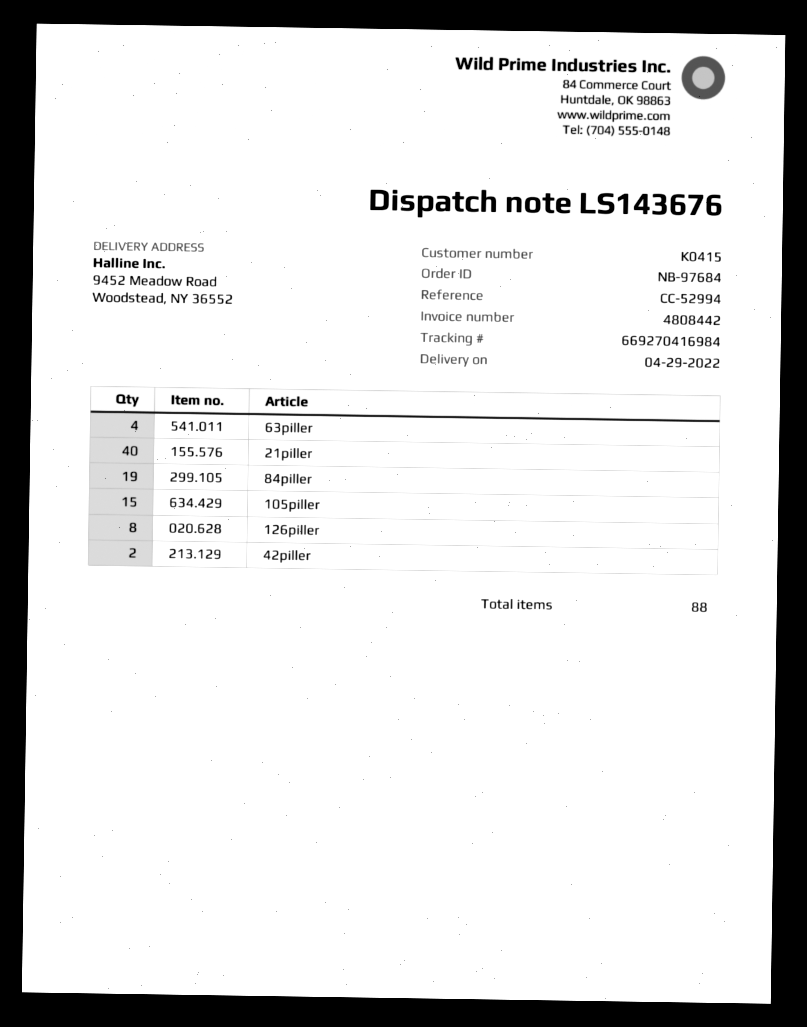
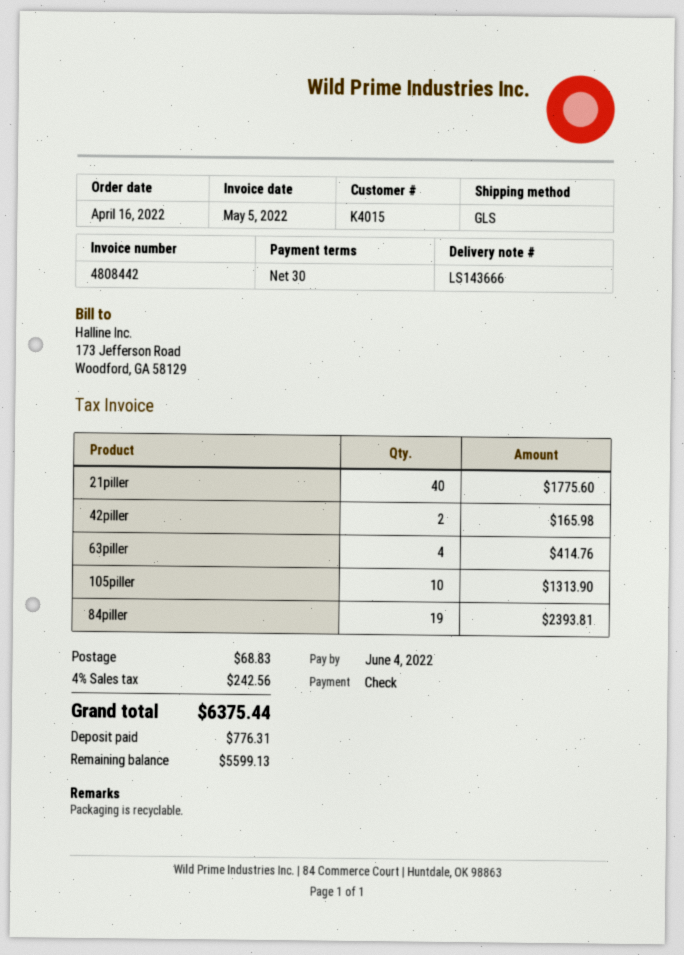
delivery note number: LS143676 -> LS143666
customer number: K0415 -> K4015
105piller: 15 -> 10
126piller: 8 -> none

